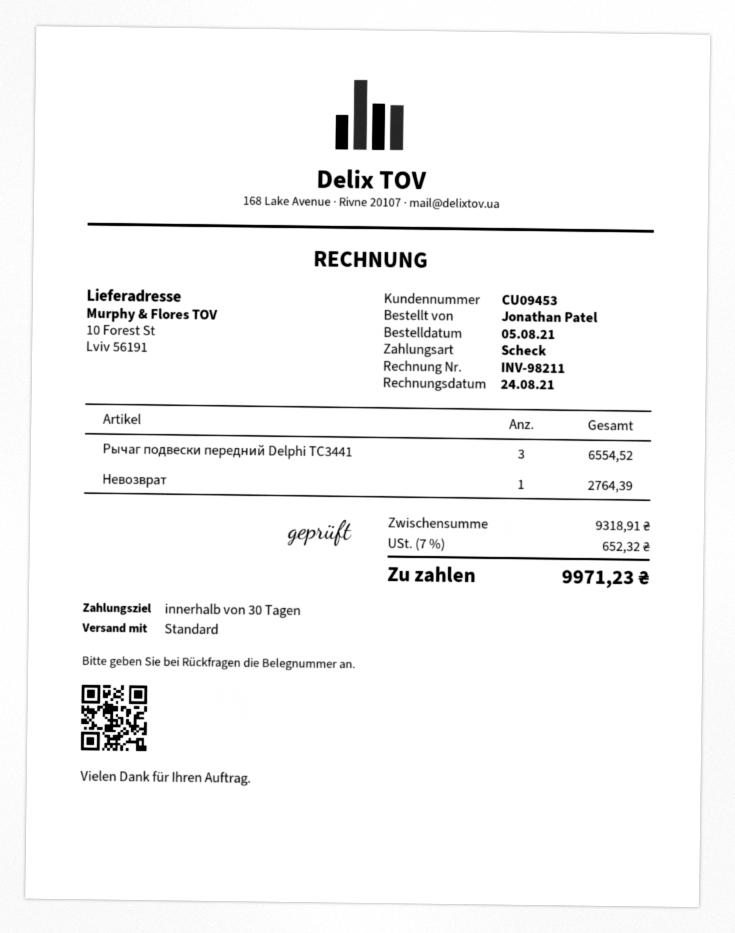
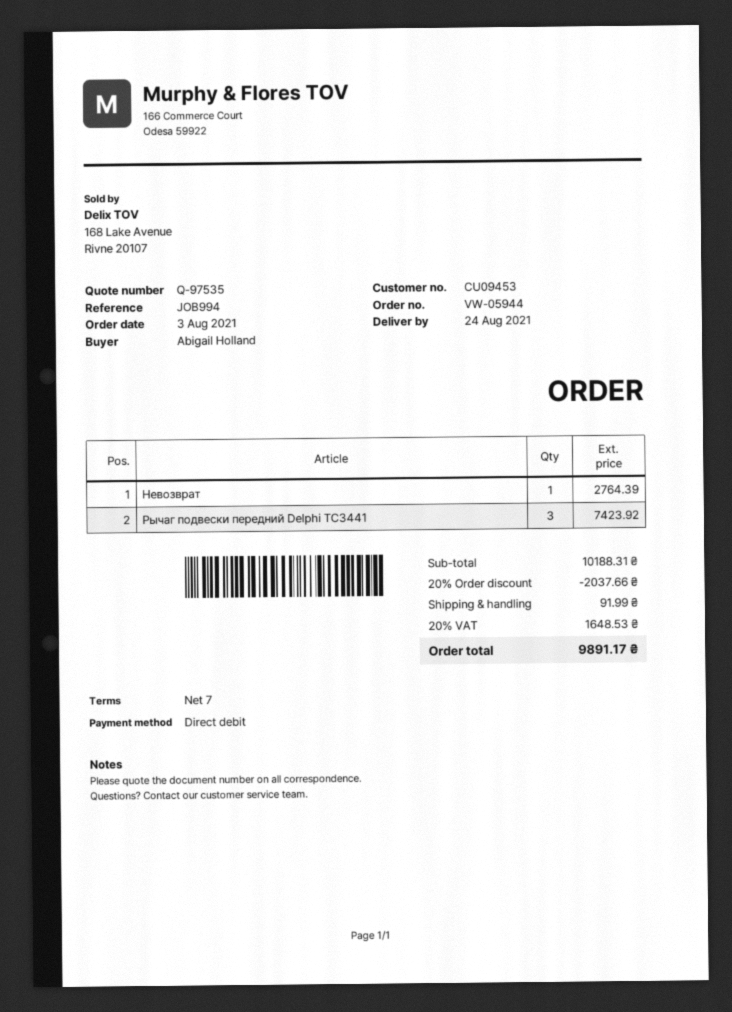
order date: 2021-08-05 -> 2021-08-03
payment terms: 30 days -> 7 days
ordered by: Jonathan Patel -> Abigail Holland
payment method: cheque -> direct debit
Рычаг подвески передний Delphi TC3441: 3 for 6554.52 -> 3 for 7423.92
subtotal: 9318.91 -> 10188.31
discount: none -> 20% = 2037.66
shipping: none -> 91.99
tax: 7% = 652.32 -> 20% = 1648.53
total: 9971.23 -> 9891.17

